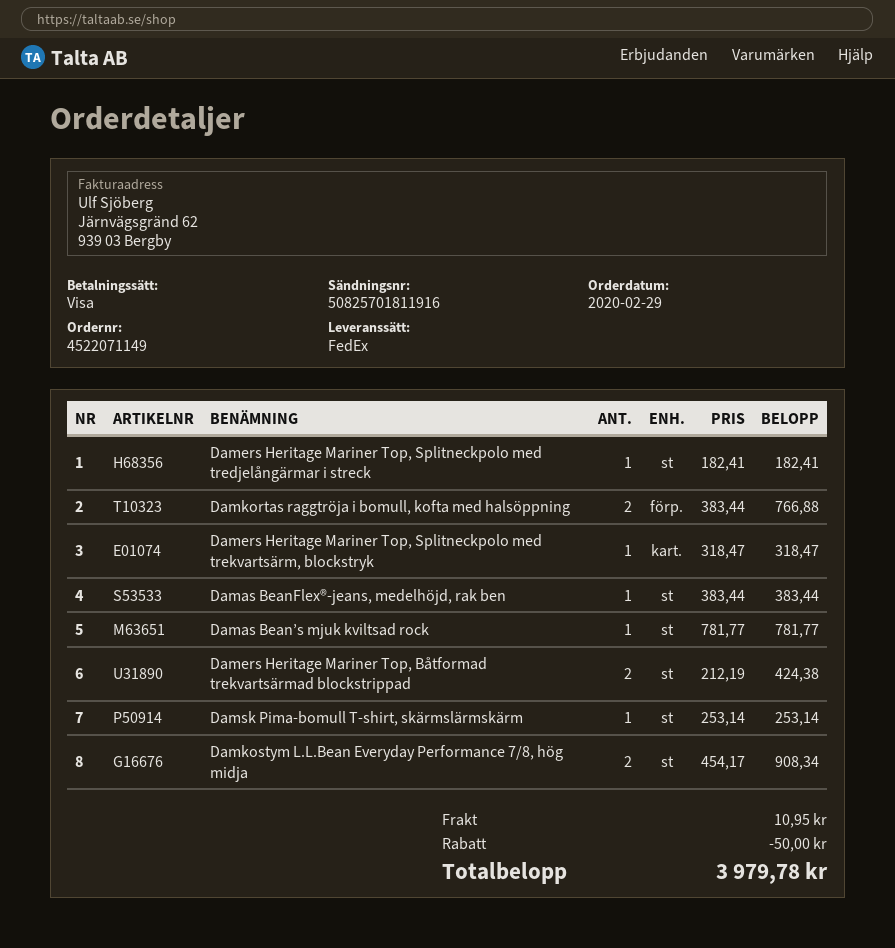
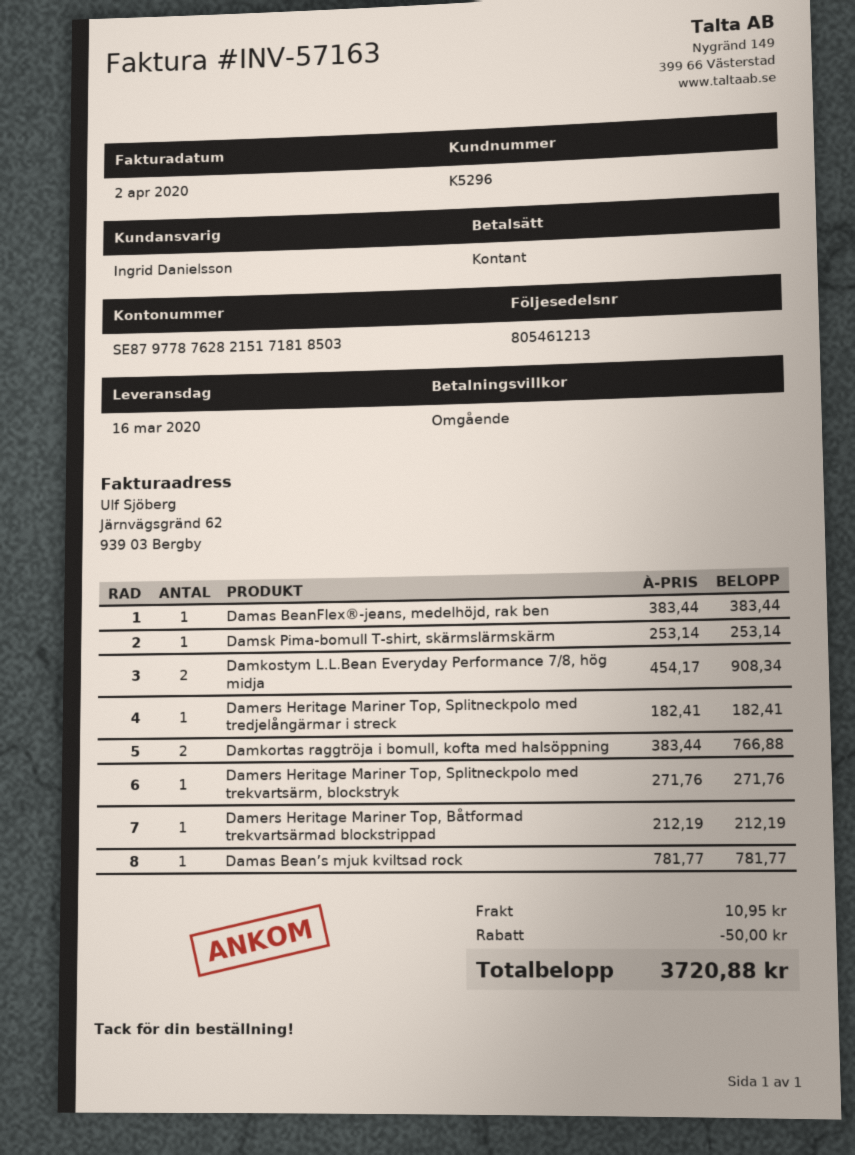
payment method: Visa -> cash
Damers Heritage Mariner Top, Splitneckpolo med trekvartsärm, blockstryk: 1 x 318.47 = 318.47 -> 1 x 271.76 = 271.76
Damers Heritage Mariner Top, Båtformad trekvartsärmad blockstrippad: 2 x 212.19 = 424.38 -> 1 x 212.19 = 212.19
total: 3979.78 -> 3720.88

